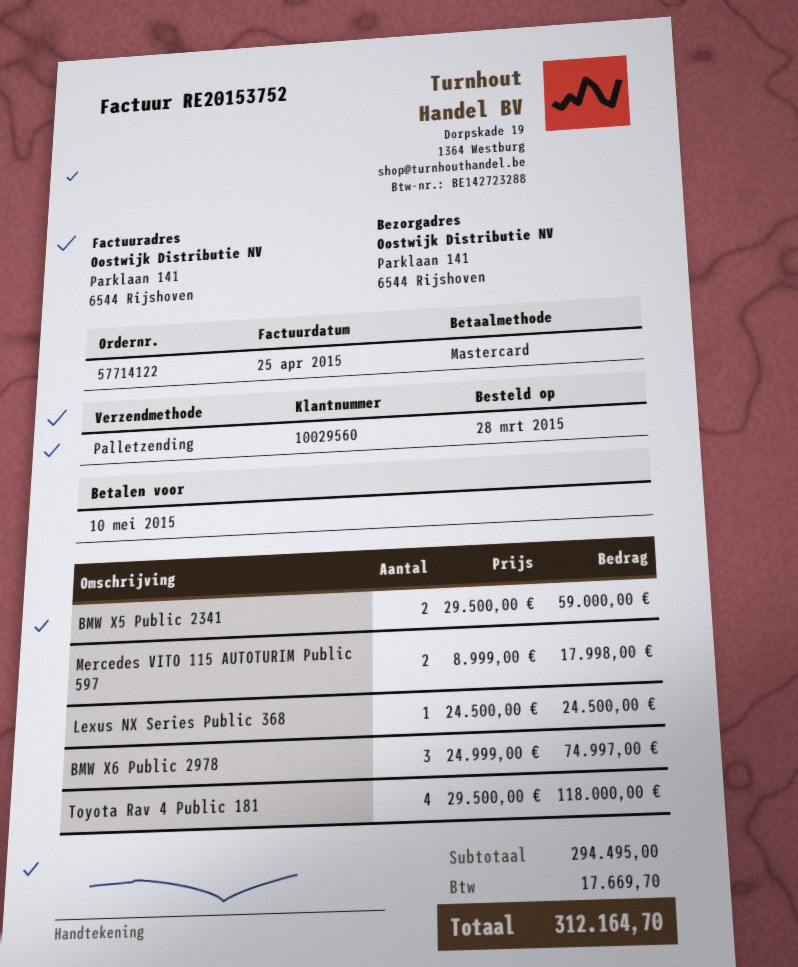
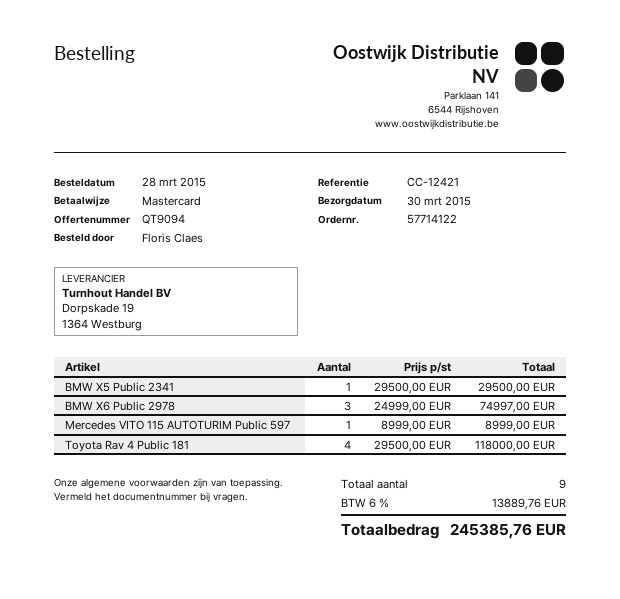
BMW X5 Public 2341: 2 x 29500.00 = 59000.00 -> 1 x 29500.00 = 29500.00
Mercedes VITO 115 AUTOTURIM Public 597: 2 x 8999.00 = 17998.00 -> 1 x 8999.00 = 8999.00
Lexus NX Series Public 368: 1 x 24500.00 = 24500.00 -> none
tax: 17669.70 -> 13889.76
total: 312164.70 -> 245385.76

